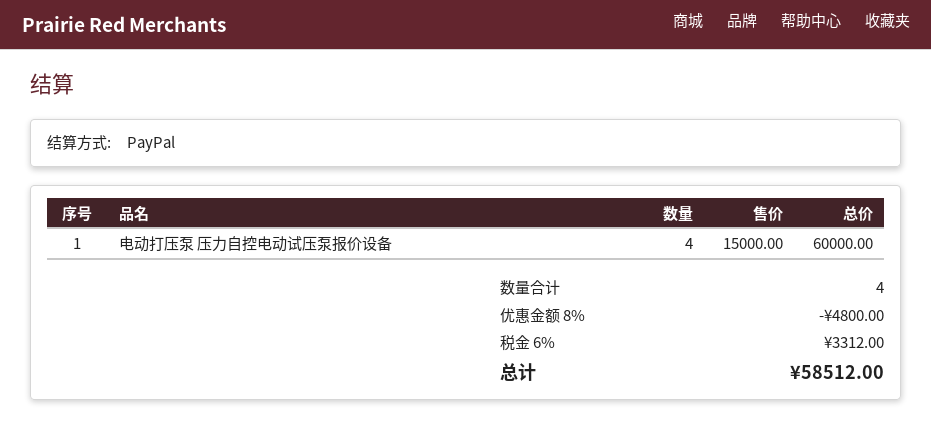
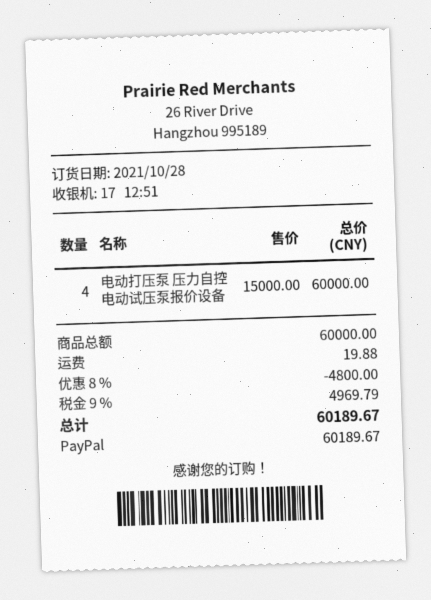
shipping: none -> 19.88
tax: 6% = 3312.00 -> 9% = 4969.79
total: 58512.00 -> 60189.67

